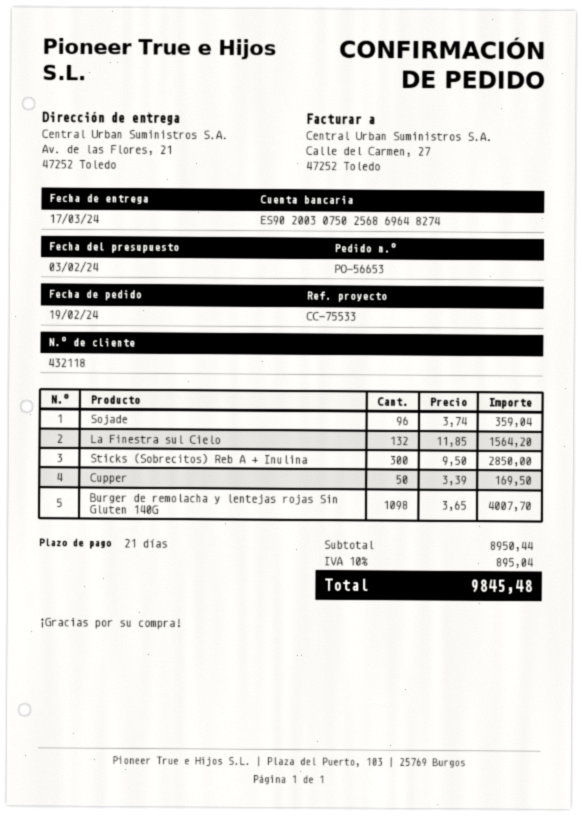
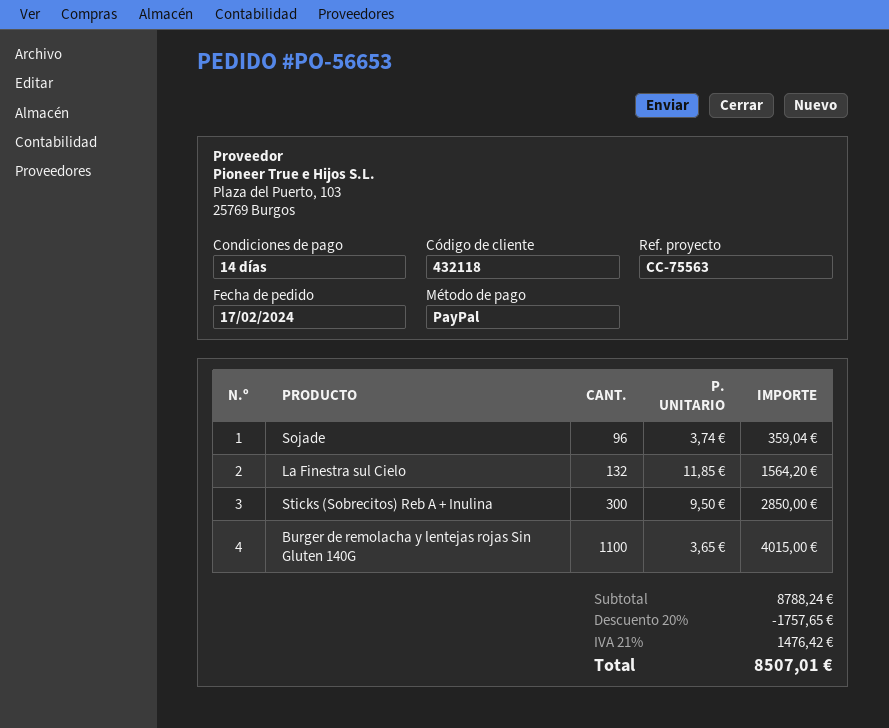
order date: 2024-02-19 -> 2024-02-17
payment terms: 21 days -> 14 days
reference: CC-75533 -> CC-75563
Cupper: 50 x 3.39 = 169.50 -> none
Burger de remolacha y lentejas rojas Sin Gluten 140G: 1098 x 3.65 = 4007.70 -> 1100 x 3.65 = 4015.00
subtotal: 8950.44 -> 8788.24
discount: none -> 20% = 1757.65
tax: 10% = 895.04 -> 21% = 1476.42
total: 9845.48 -> 8507.01

